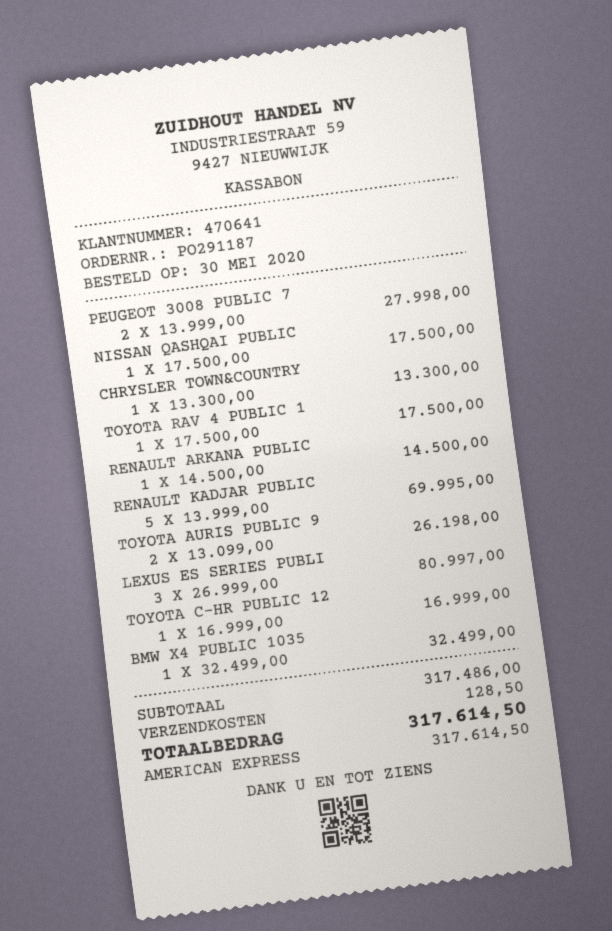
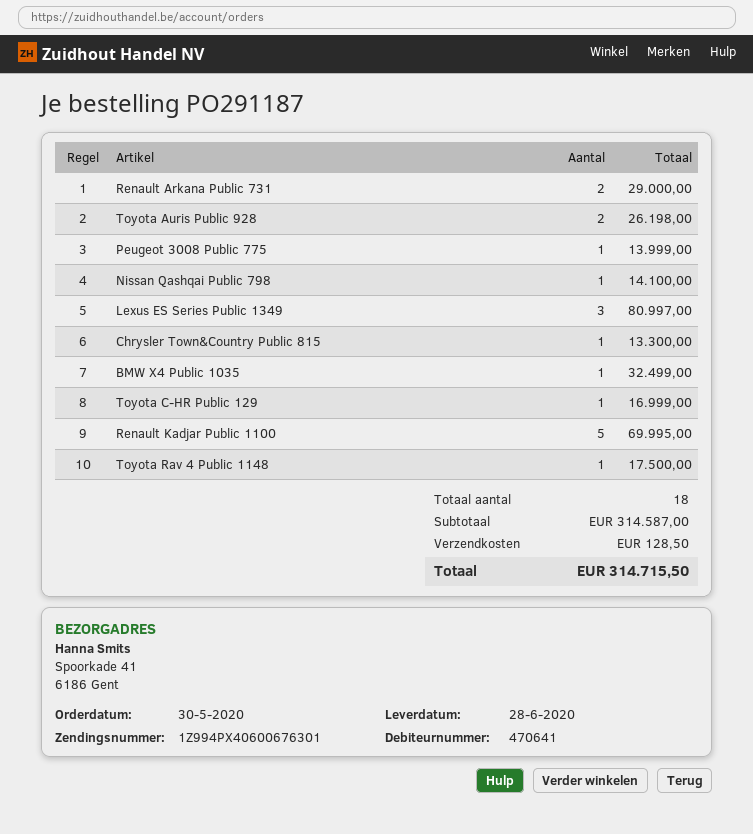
PEUGEOT 3008 PUBLIC 7: 2 for 27998.00 -> 1 for 13999.00
NISSAN QASHQAI PUBLIC: 1 for 17500.00 -> 1 for 14100.00
RENAULT ARKANA PUBLIC: 1 for 14500.00 -> 2 for 29000.00
subtotal: 317486.00 -> 314587.00
total: 317614.50 -> 314715.50

